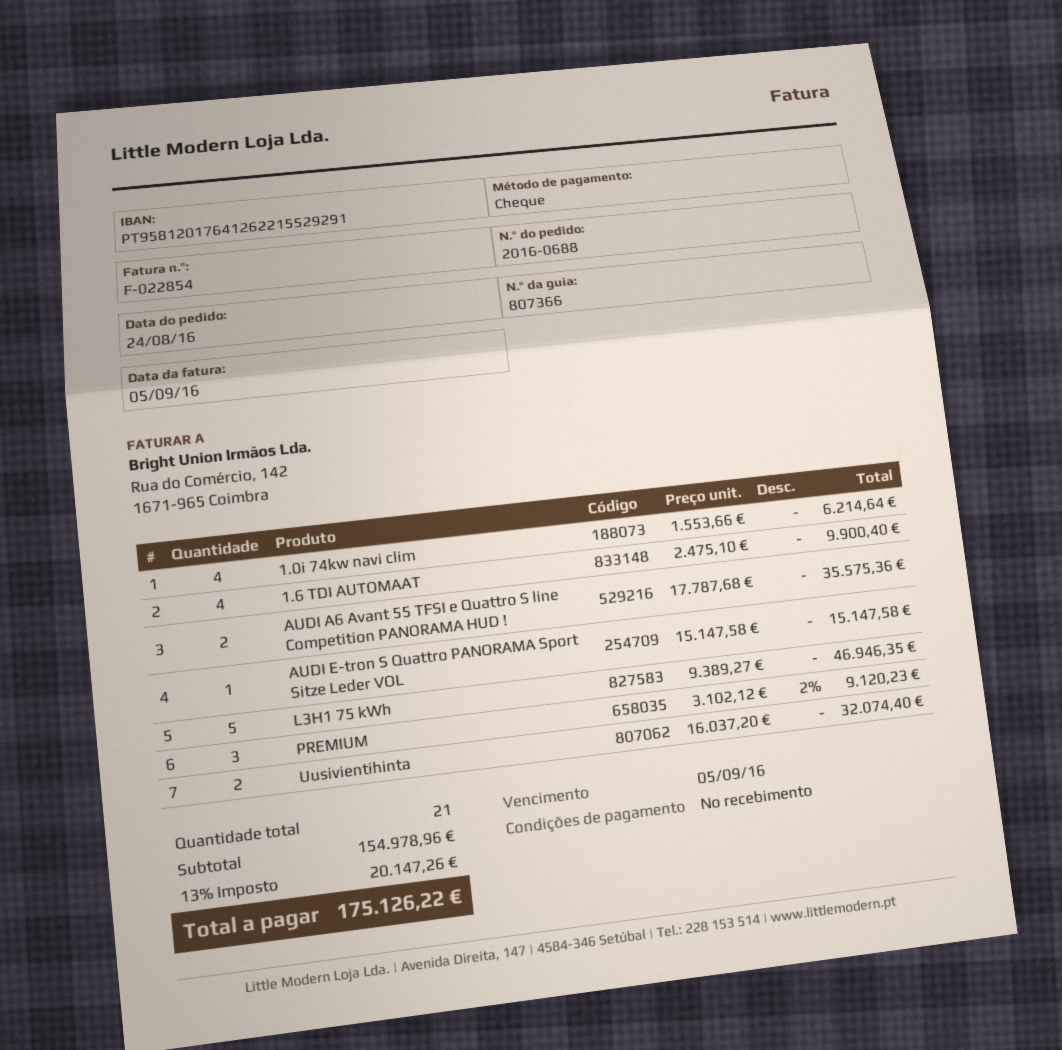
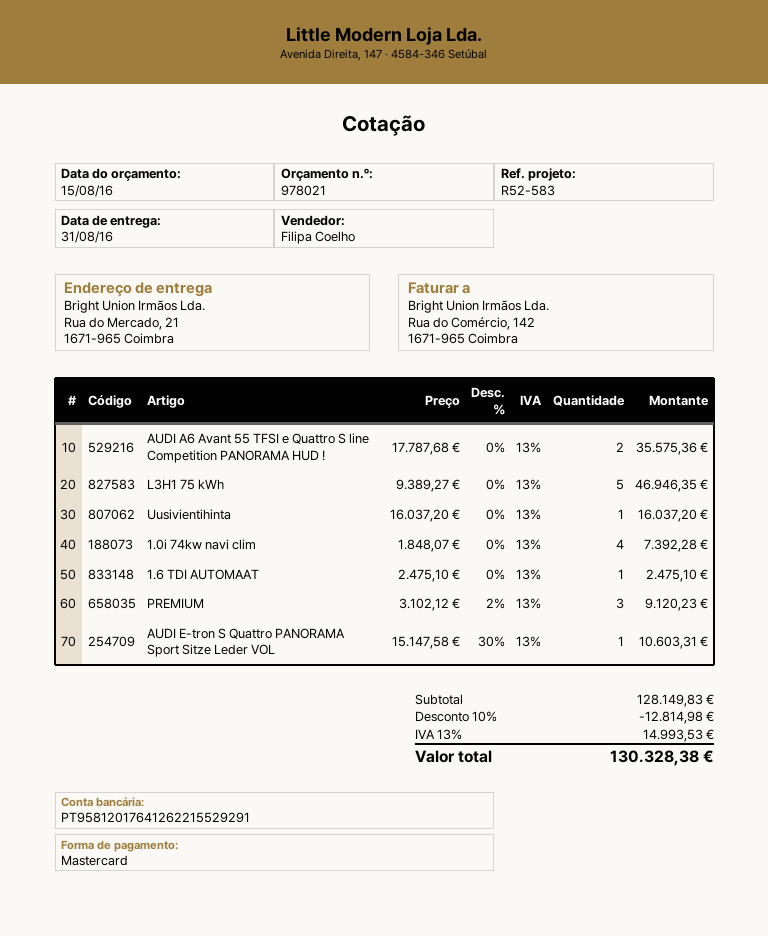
payment method: cheque -> Mastercard
1.0i 74kw navi clim: 4 x 1553.66 = 6214.64 -> 4 x 1848.07 = 7392.28
1.6 TDI AUTOMAAT: 4 x 2475.10 = 9900.40 -> 1 x 2475.10 = 2475.10
AUDI E-tron S Quattro PANORAMA Sport Sitze Leder VOL: 1 x 15147.58 = 15147.58 -> 1 x 15147.58 - 30% = 10603.31
Uusivientihinta: 2 x 16037.20 = 32074.40 -> 1 x 16037.20 = 16037.20
subtotal: 154978.96 -> 128149.83
discount: none -> 10% = 12814.98
tax: 13% = 20147.26 -> 13% = 14993.53
total: 175126.22 -> 130328.38

